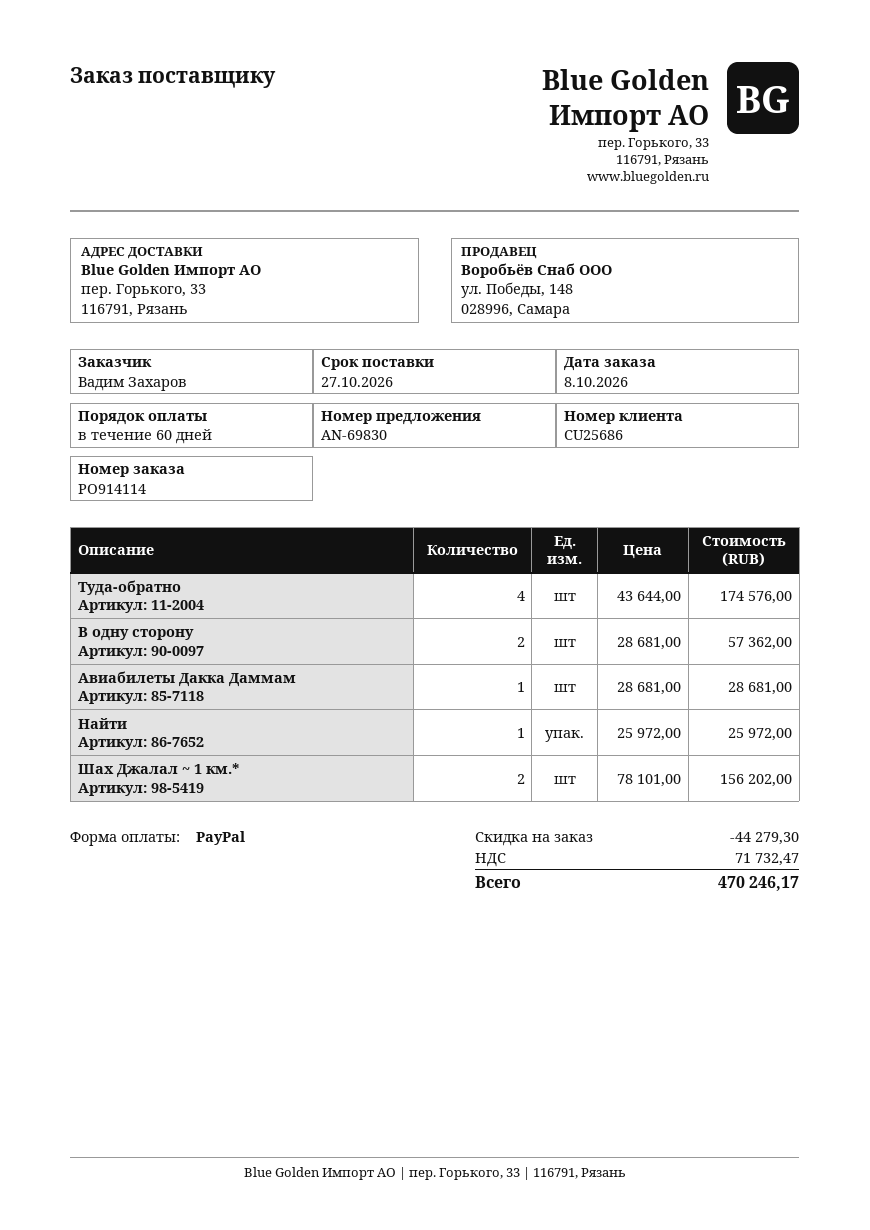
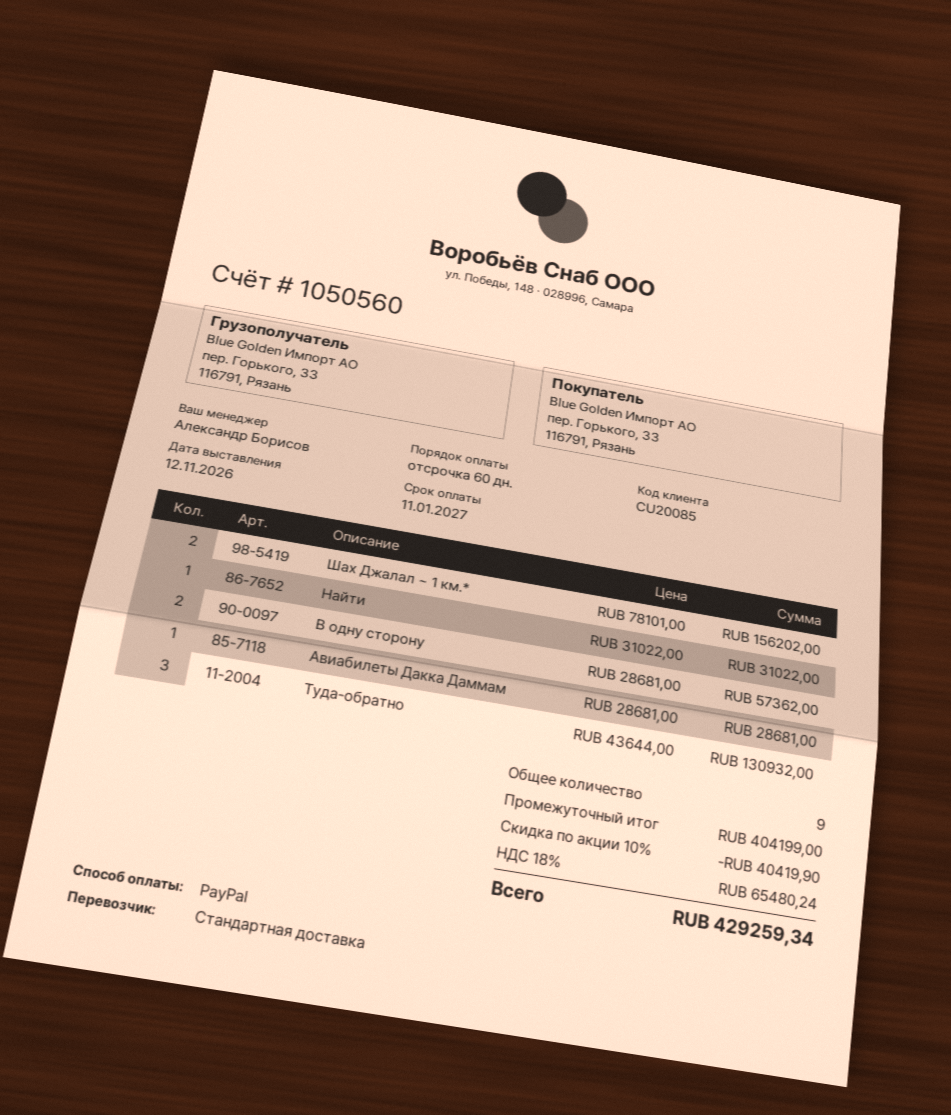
customer number: CU25686 -> CU20085
Туда-обратно: 4 x 43644.00 = 174576.00 -> 3 x 43644.00 = 130932.00
Найти: 1 x 25972.00 = 25972.00 -> 1 x 31022.00 = 31022.00
discount: 44279.30 -> 40419.90
tax: 71732.47 -> 65480.24
total: 470246.17 -> 429259.34

